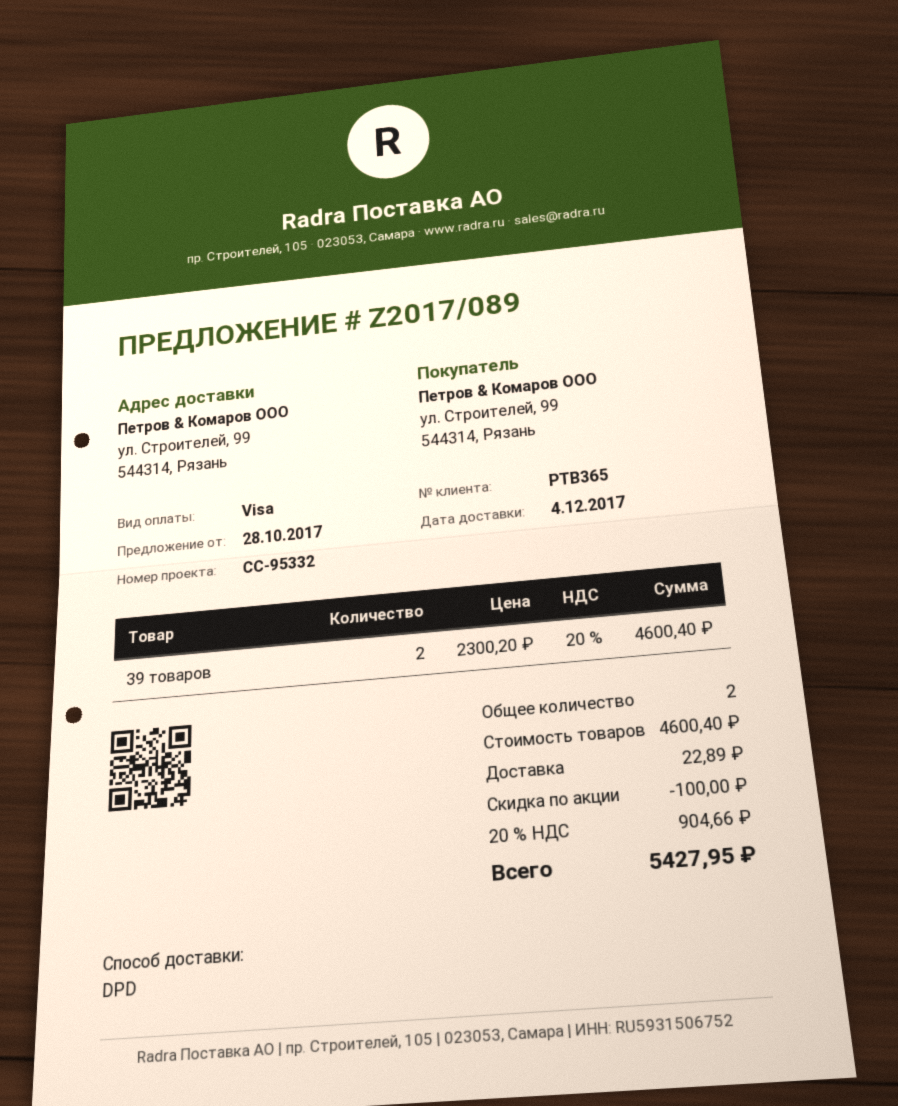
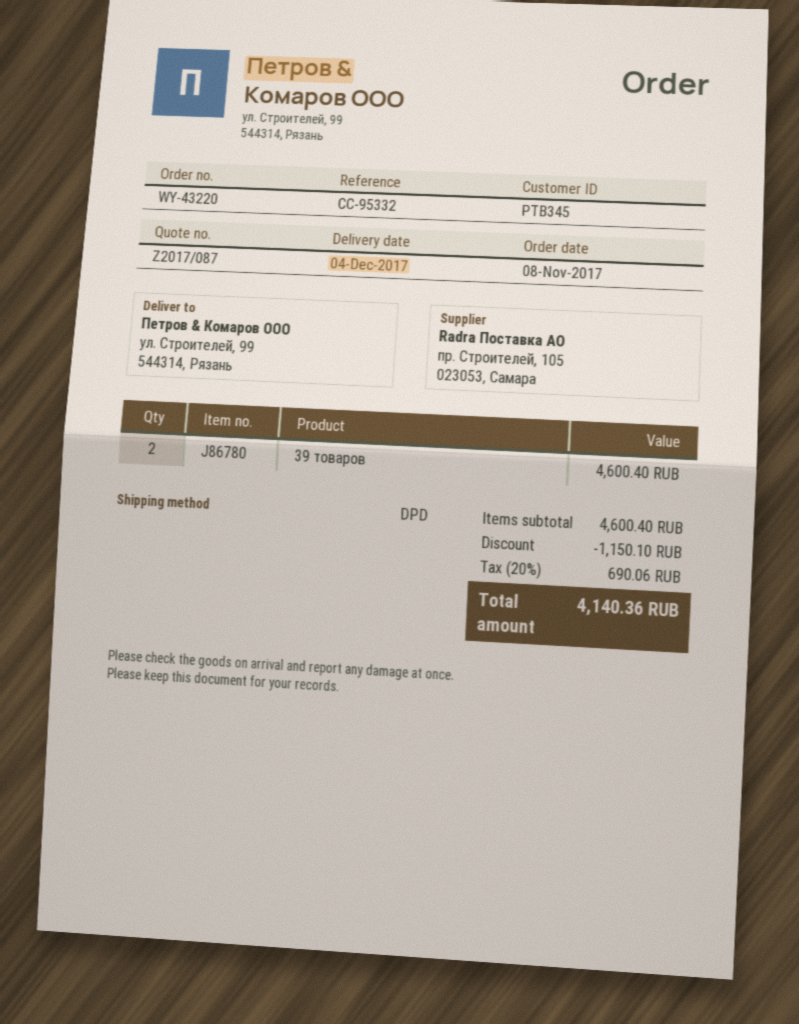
quote number: Z2017/089 -> Z2017/087
customer number: PTB365 -> PTB345
discount: 100.00 -> 1150.10
shipping: 22.89 -> none
tax: 20% = 904.66 -> 20% = 690.06
total: 5427.95 -> 4140.36

